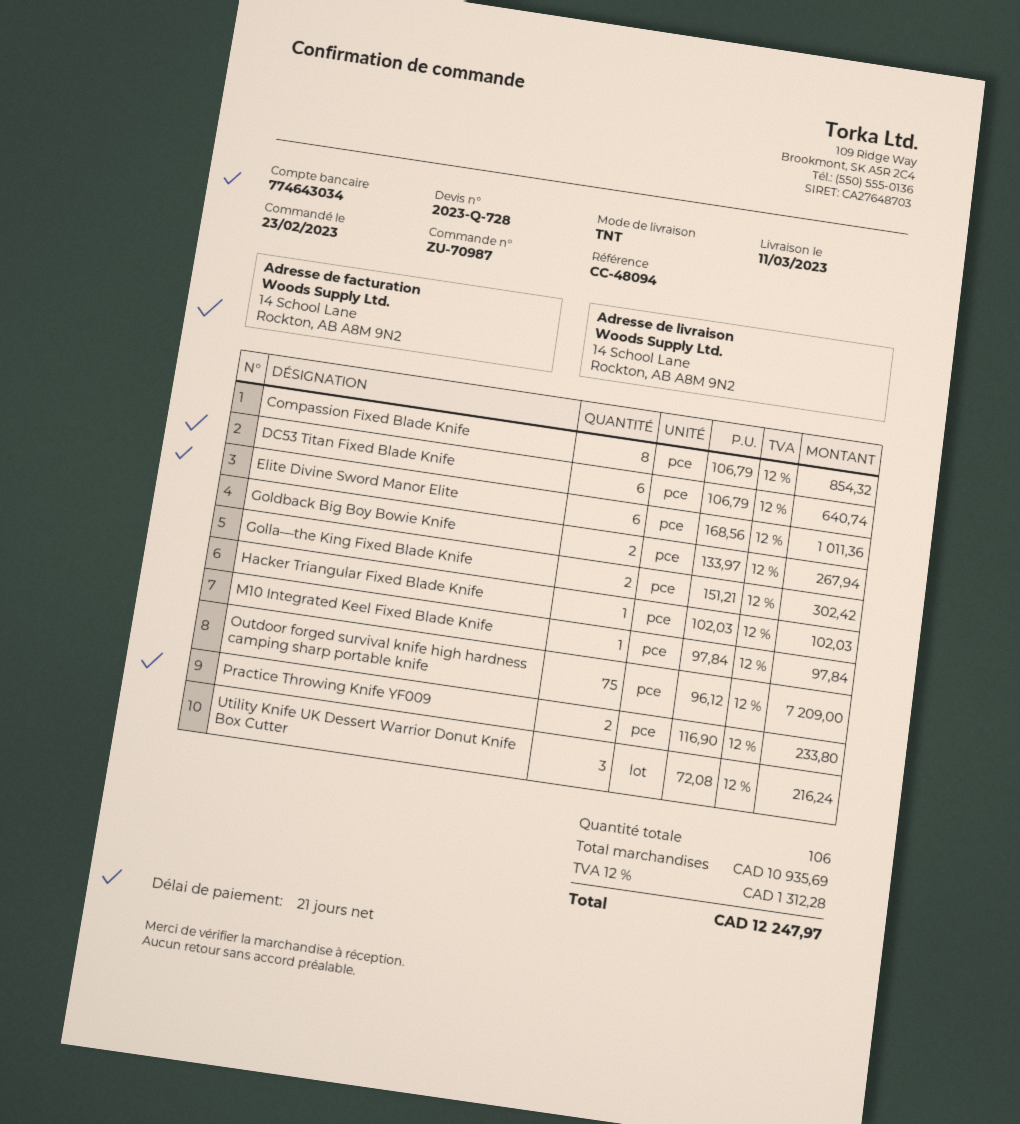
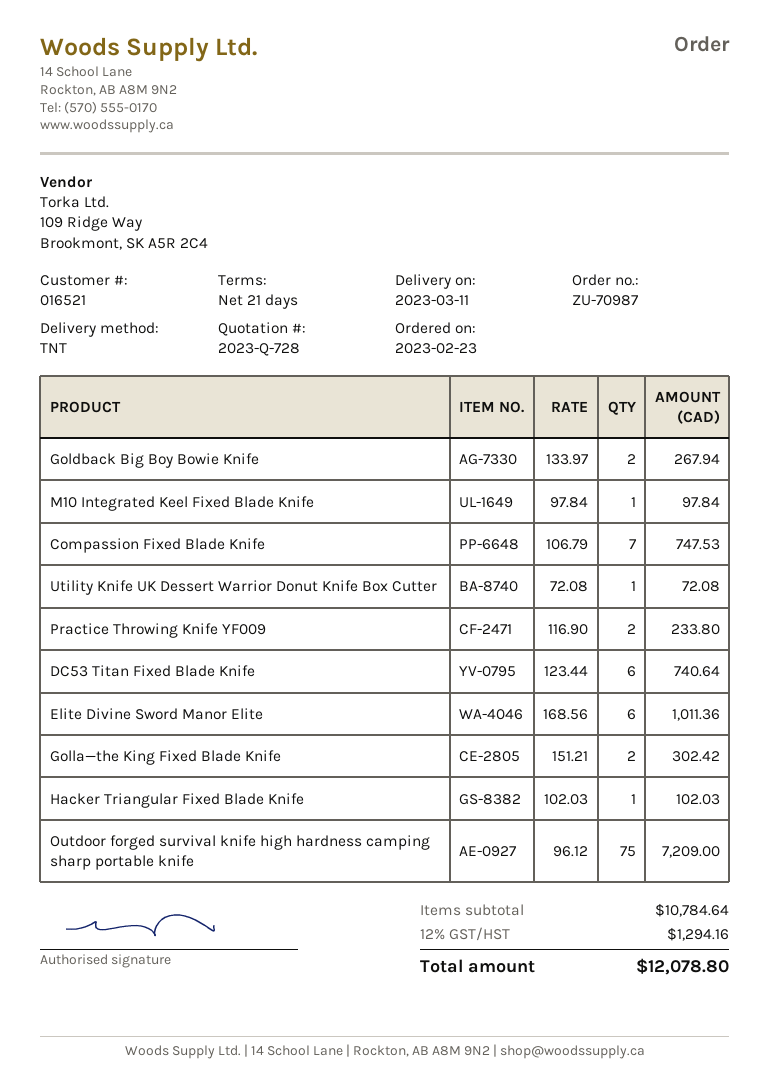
Compassion Fixed Blade Knife: 8 x 106.79 = 854.32 -> 7 x 106.79 = 747.53
DC53 Titan Fixed Blade Knife: 6 x 106.79 = 640.74 -> 6 x 123.44 = 740.64
Utility Knife UK Dessert Warrior Donut Knife Box Cutter: 3 x 72.08 = 216.24 -> 1 x 72.08 = 72.08
subtotal: 10935.69 -> 10784.64
tax: 12% = 1312.28 -> 12% = 1294.16
total: 12247.97 -> 12078.80

